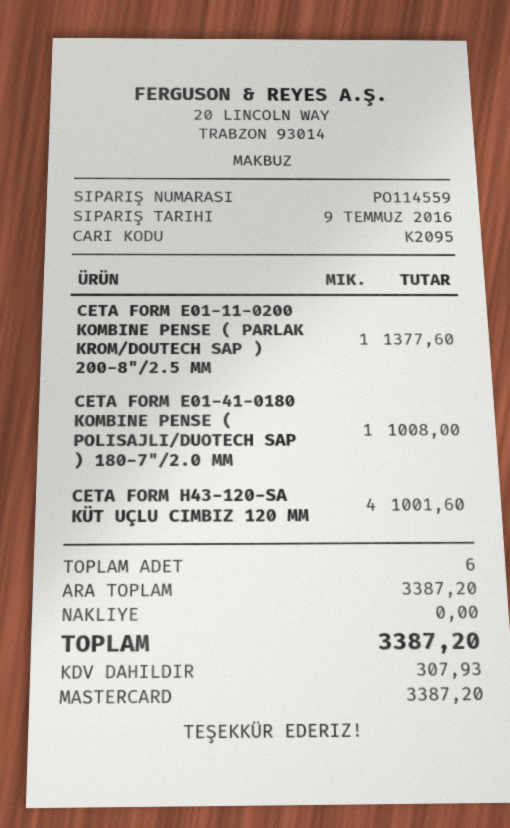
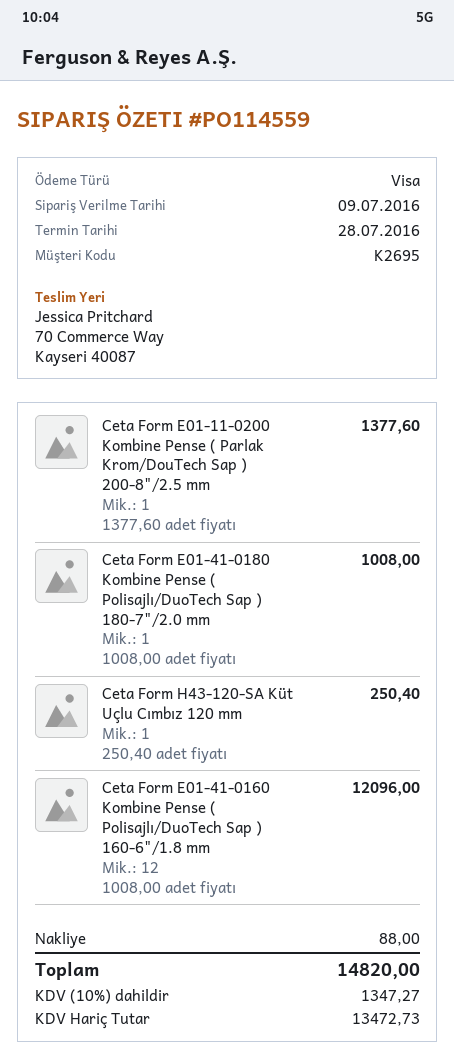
customer number: K2095 -> K2695
payment method: Mastercard -> Visa
CETA FORM H43-120-SA KÜT UÇLU CIMBIZ 120 MM: 4 for 1001.60 -> 1 for 250.40
Ceta Form E01-41-0160 Kombine Pense ( Polisajlı/DuoTech Sap ) 160-6"/1.8 mm: none -> 12 for 12096.00
shipping: 0.00 -> 88.00
tax: 307.93 -> 1347.27
total: 3387.20 -> 14820.00

